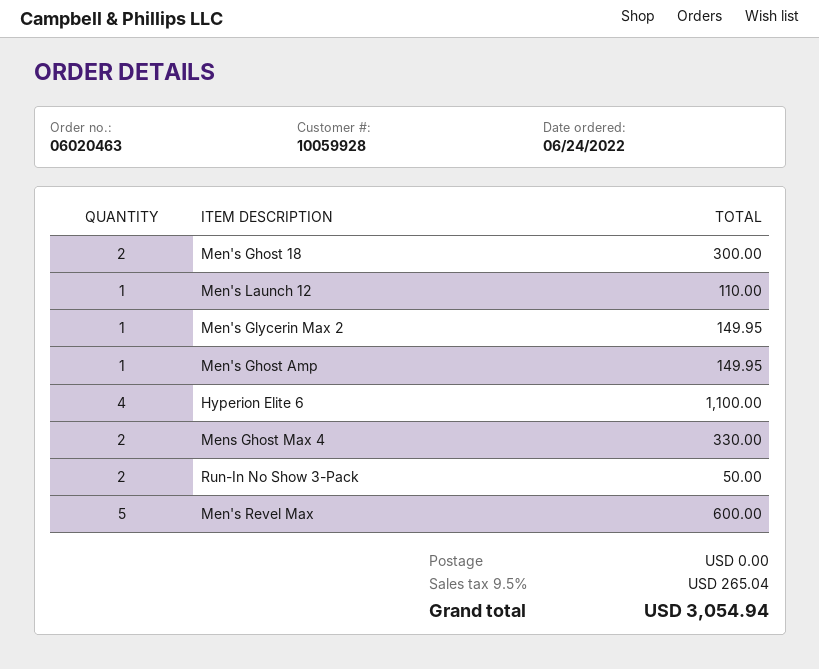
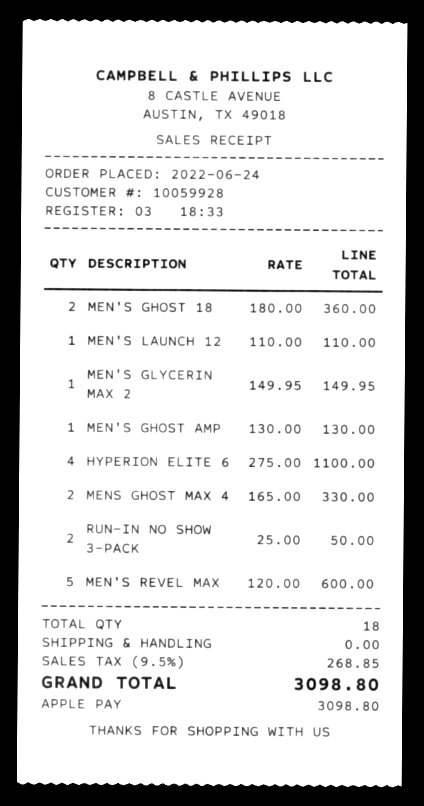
Men's Ghost 18: 2 for 300.00 -> 2 for 360.00
Men's Ghost Amp: 1 for 149.95 -> 1 for 130.00
tax: 9.5% = 265.04 -> 9.5% = 268.85
total: 3054.94 -> 3098.80

